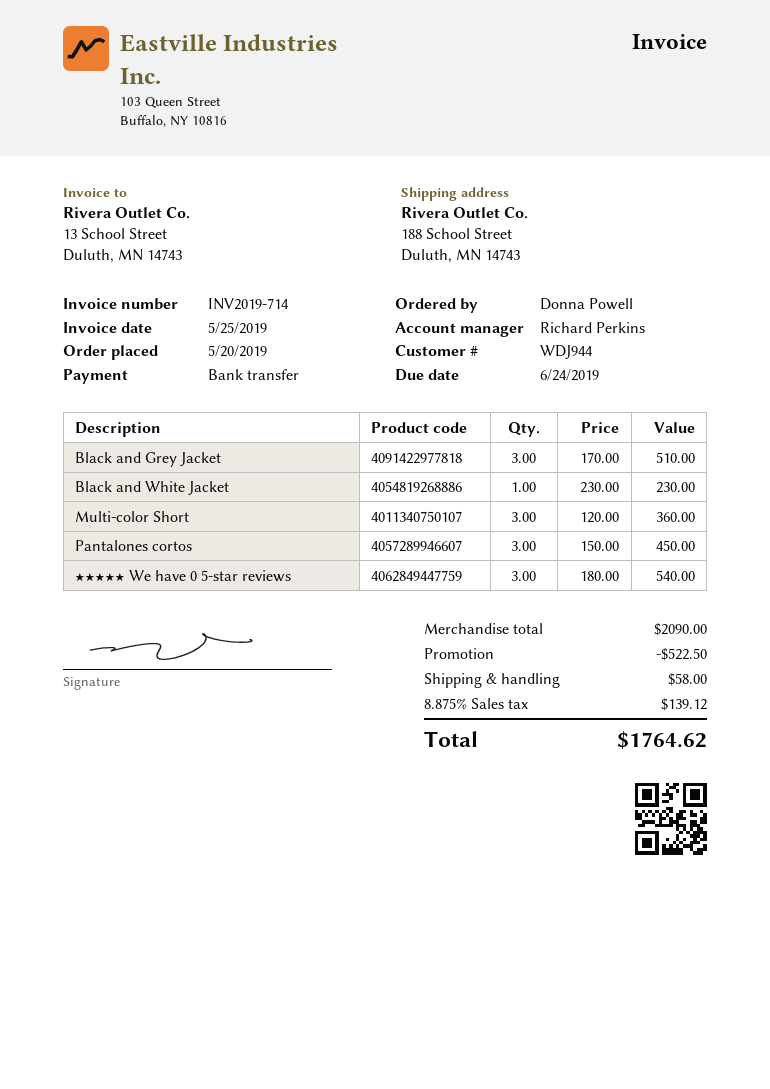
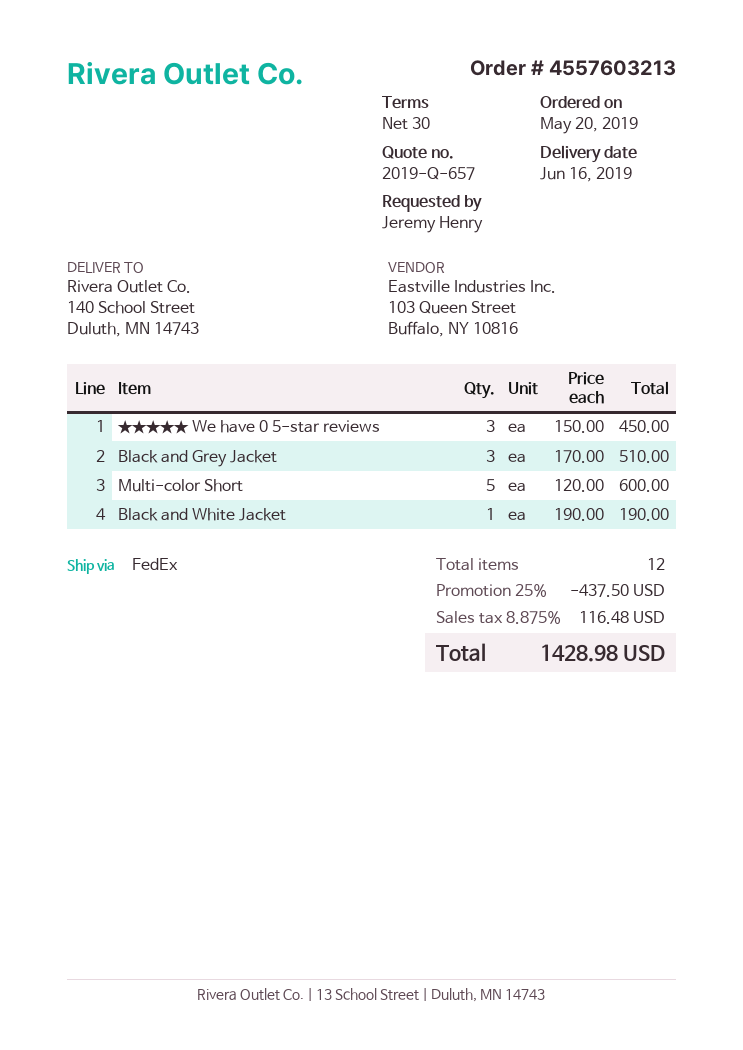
ordered by: Donna Powell -> Jeremy Henry
ship to: 188 School Street, Duluth, MN 14743 -> 140 School Street, Duluth, MN 14743
Black and White Jacket: 1 x 230.00 = 230.00 -> 1 x 190.00 = 190.00
Multi-color Short: 3 x 120.00 = 360.00 -> 5 x 120.00 = 600.00
Pantalones cortos: 3 x 150.00 = 450.00 -> none
★★★★★ We have 0 5-star reviews: 3 x 180.00 = 540.00 -> 3 x 150.00 = 450.00
discount: 522.50 -> 437.50
shipping: 58.00 -> none
tax: 8.875% = 139.12 -> 8.875% = 116.48
total: 1764.62 -> 1428.98

